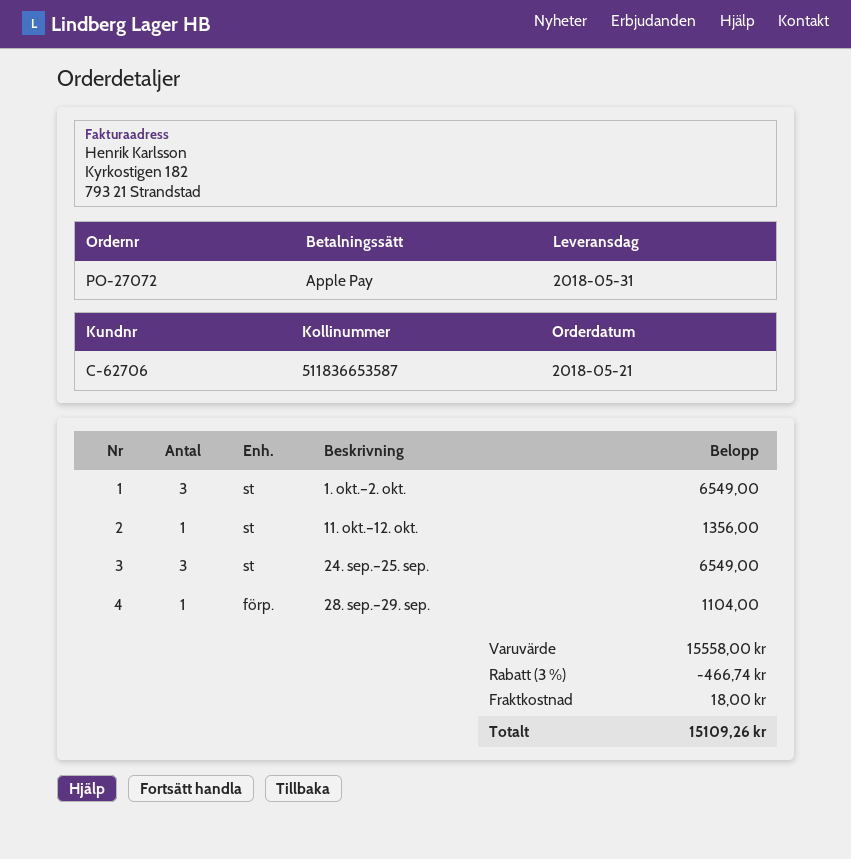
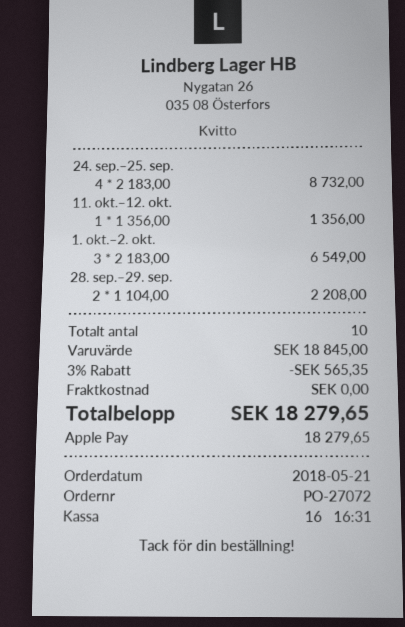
24. sep.–25. sep.: 3 for 6549.00 -> 4 for 8732.00
28. sep.–29. sep.: 1 for 1104.00 -> 2 for 2208.00
subtotal: 15558.00 -> 18845.00
discount: 3% = 466.74 -> 3% = 565.35
shipping: 18.00 -> 0.00
total: 15109.26 -> 18279.65

